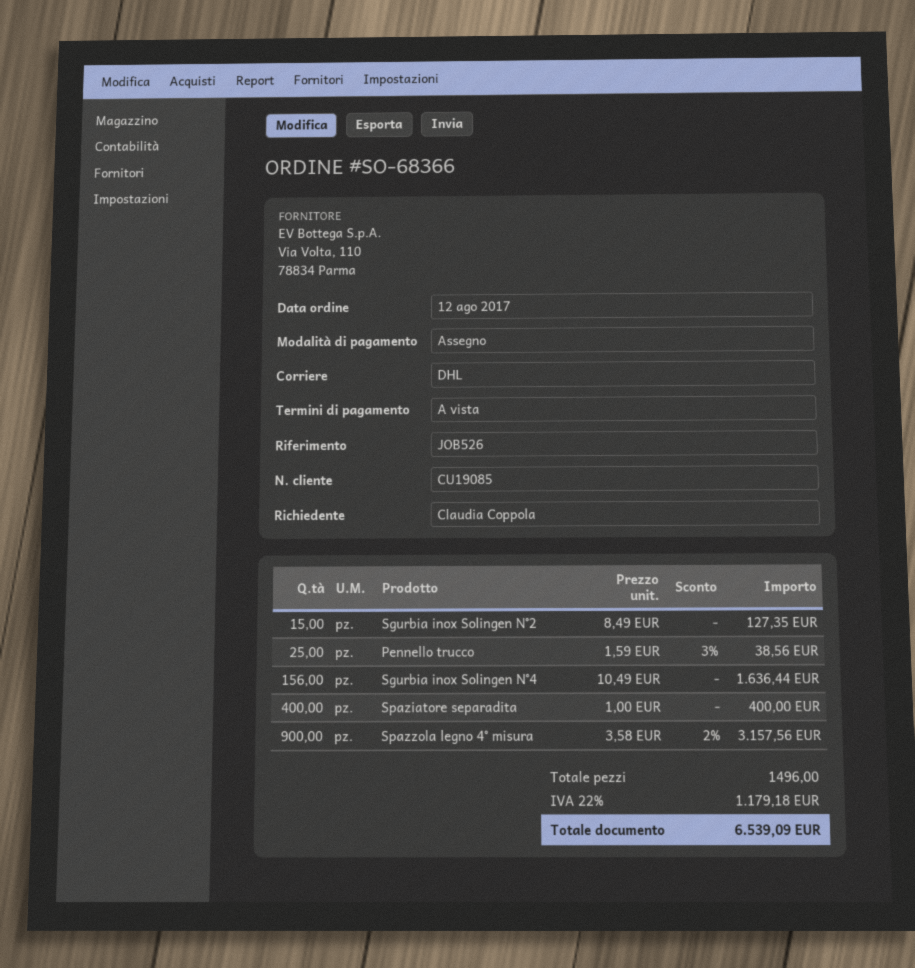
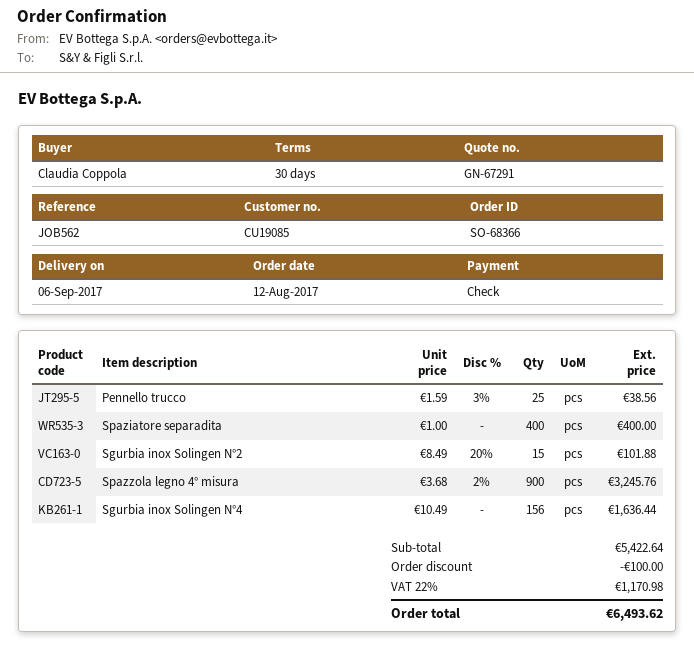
payment terms: on receipt -> 30 days
reference: JOB526 -> JOB562
Sgurbia inox Solingen N°2: 15 x 8.49 = 127.35 -> 15 x 8.49 - 20% = 101.88
Spazzola legno 4° misura: 900 x 3.58 - 2% = 3157.56 -> 900 x 3.68 - 2% = 3245.76
discount: none -> 100.00
tax: 22% = 1179.18 -> 22% = 1170.98
total: 6539.09 -> 6493.62

